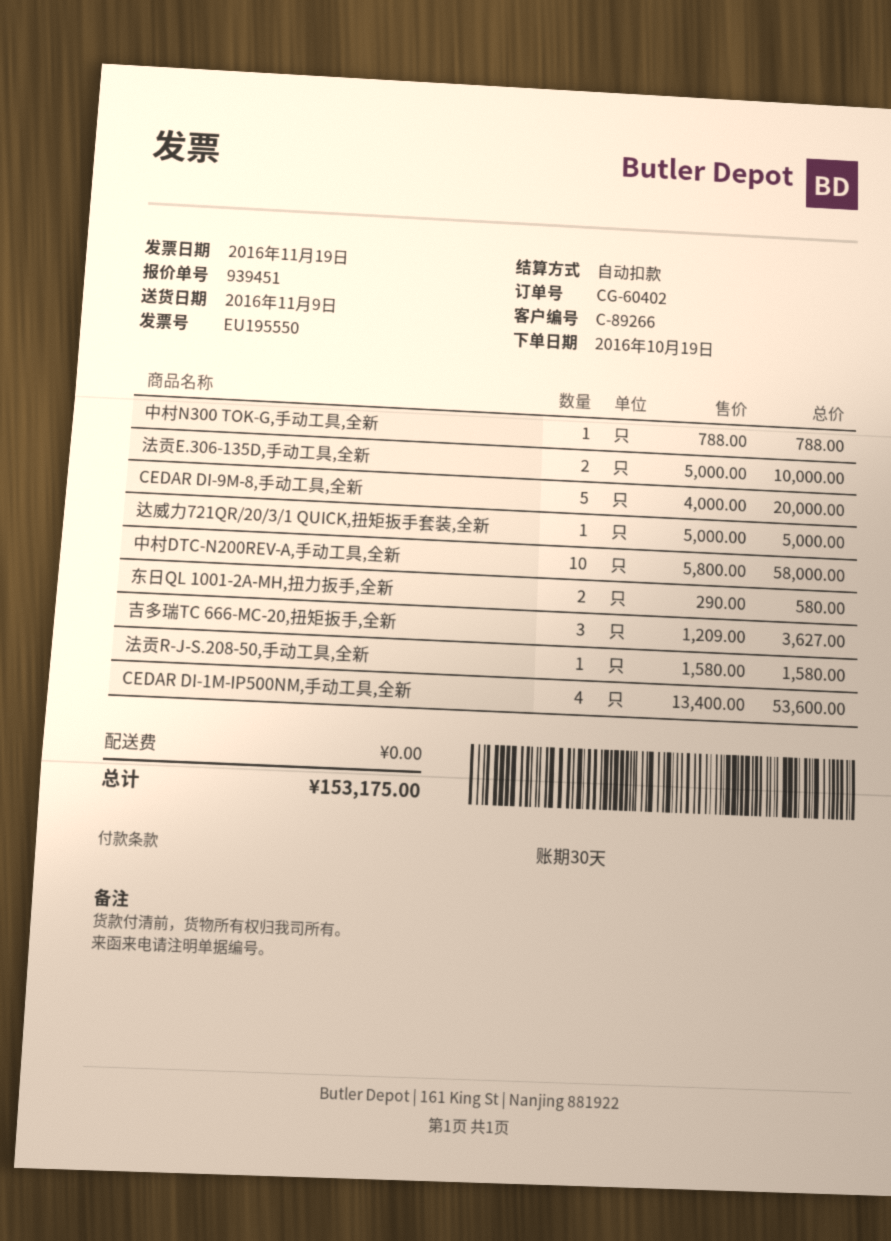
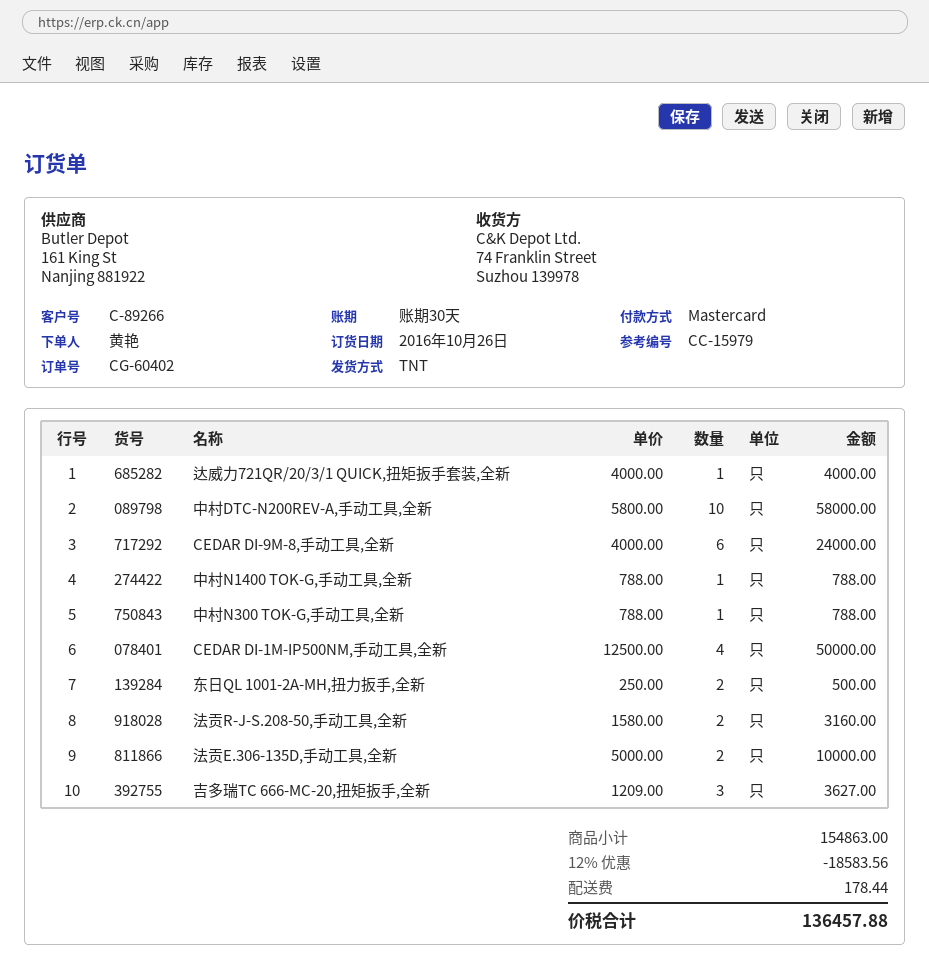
order date: 2016-10-19 -> 2016-10-26
payment method: direct debit -> Mastercard
CEDAR DI-9M-8,手动工具,全新: 5 x 4000.00 = 20000.00 -> 6 x 4000.00 = 24000.00
达威力721QR/20/3/1 QUICK,扭矩扳手套装,全新: 1 x 5000.00 = 5000.00 -> 1 x 4000.00 = 4000.00
东日QL 1001-2A-MH,扭力扳手,全新: 2 x 290.00 = 580.00 -> 2 x 250.00 = 500.00
法贡R-J-S.208-50,手动工具,全新: 1 x 1580.00 = 1580.00 -> 2 x 1580.00 = 3160.00
CEDAR DI-1M-IP500NM,手动工具,全新: 4 x 13400.00 = 53600.00 -> 4 x 12500.00 = 50000.00
中村N1400 TOK-G,手动工具,全新: none -> 1 x 788.00 = 788.00
discount: none -> 12% = 18583.56
shipping: 0.00 -> 178.44
total: 153175.00 -> 136457.88

